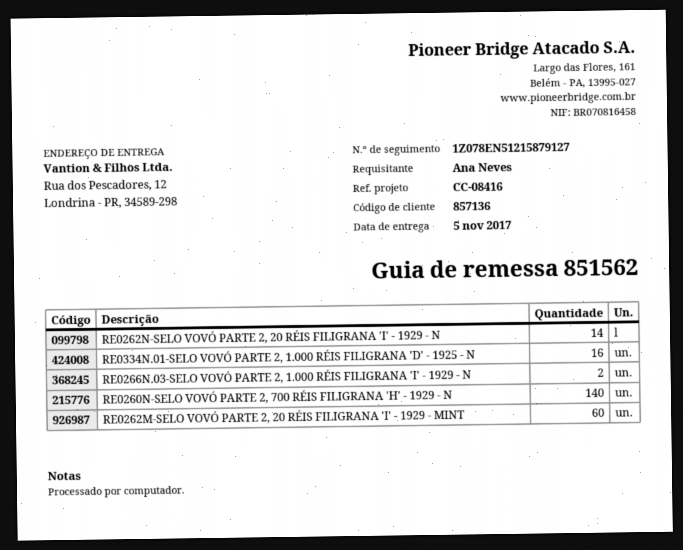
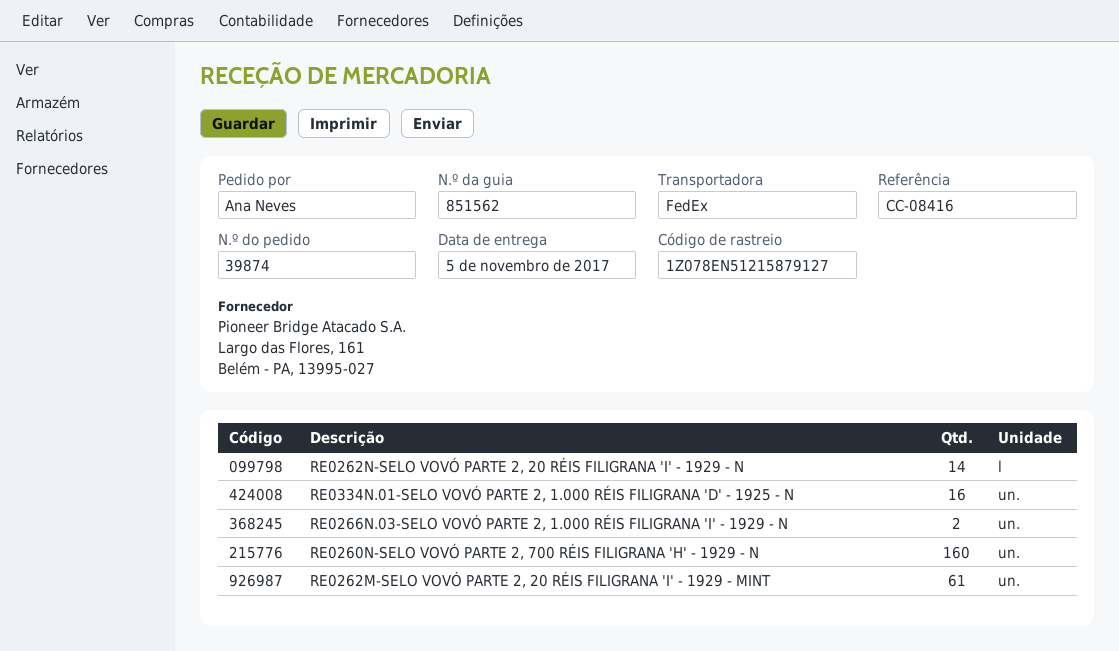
RE0260N-SELO VOVÓ PARTE 2, 700 RÉIS FILIGRANA 'H' - 1929 - N: 140 -> 160
RE0262M-SELO VOVÓ PARTE 2, 20 RÉIS FILIGRANA 'I' - 1929 - MINT: 60 -> 61

